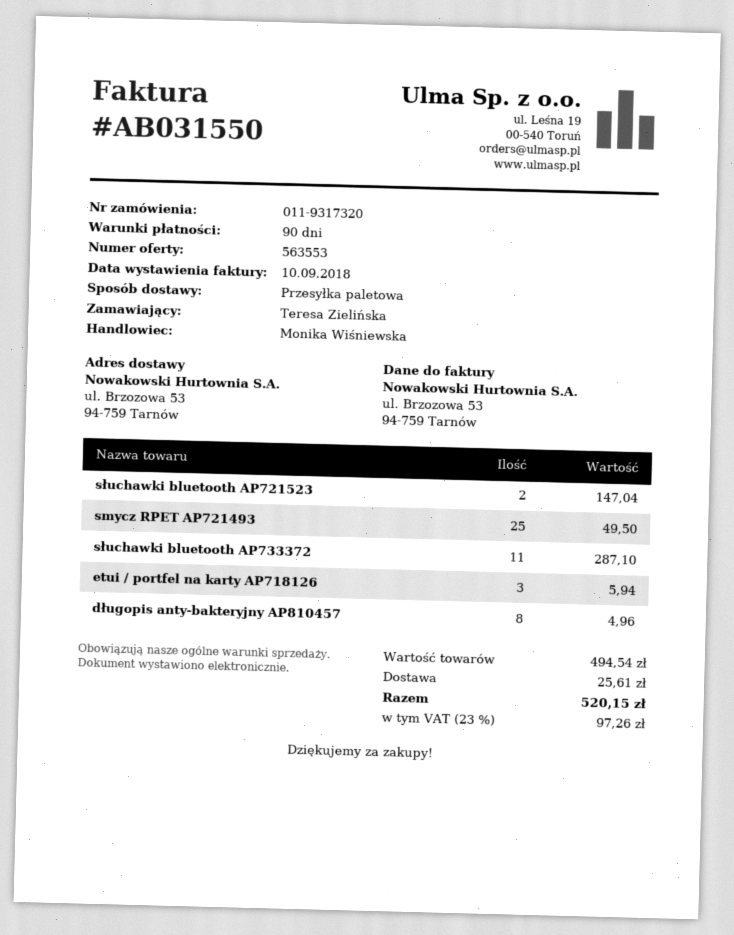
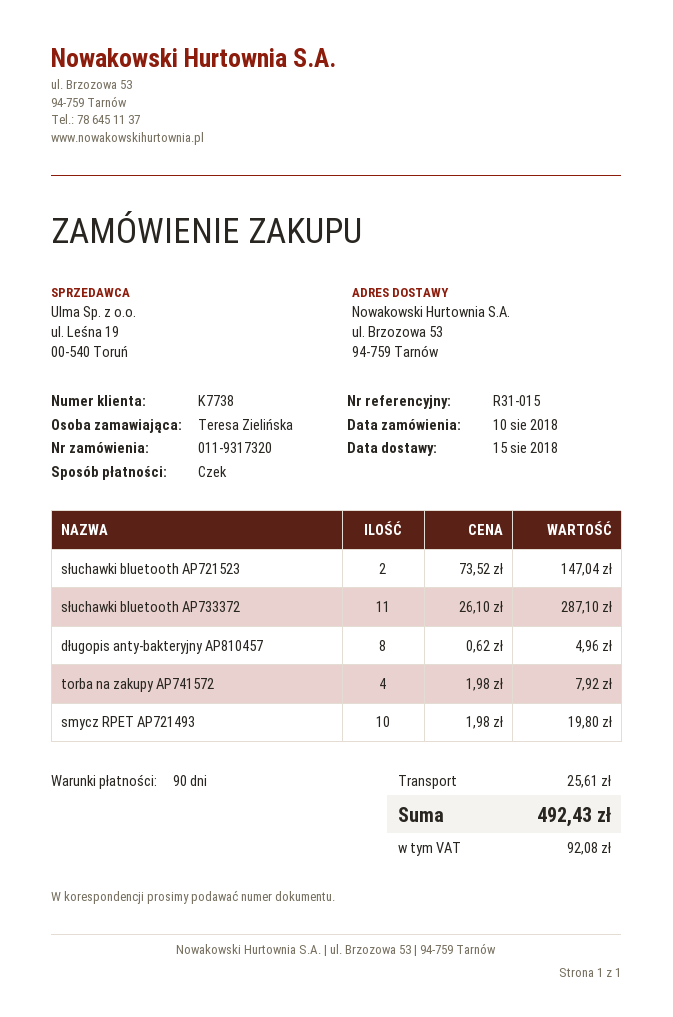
smycz RPET AP721493: 25 for 49.50 -> 10 for 19.80
etui / portfel na karty AP718126: 3 for 5.94 -> none
torba na zakupy AP741572: none -> 4 for 7.92
tax: 97.26 -> 92.08
total: 520.15 -> 492.43

